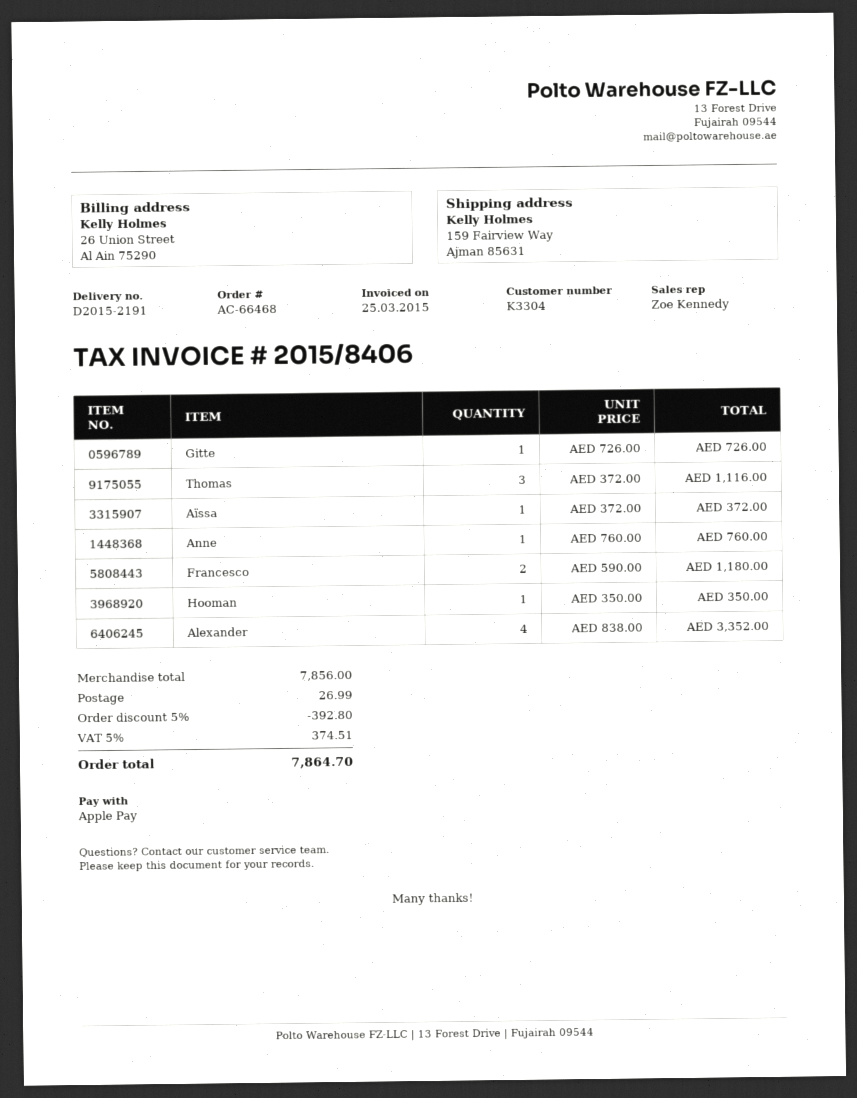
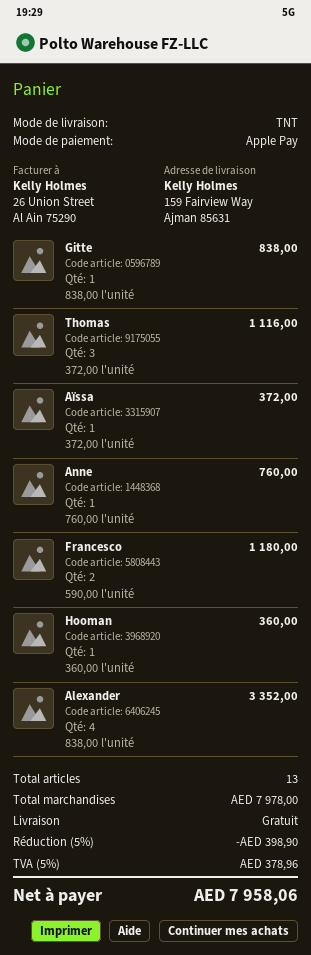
Gitte: 1 x 726.00 = 726.00 -> 1 x 838.00 = 838.00
Hooman: 1 x 350.00 = 350.00 -> 1 x 360.00 = 360.00
subtotal: 7856.00 -> 7978.00
discount: 5% = 392.80 -> 5% = 398.90
shipping: 26.99 -> 0.00
tax: 5% = 374.51 -> 5% = 378.96
total: 7864.70 -> 7958.06

